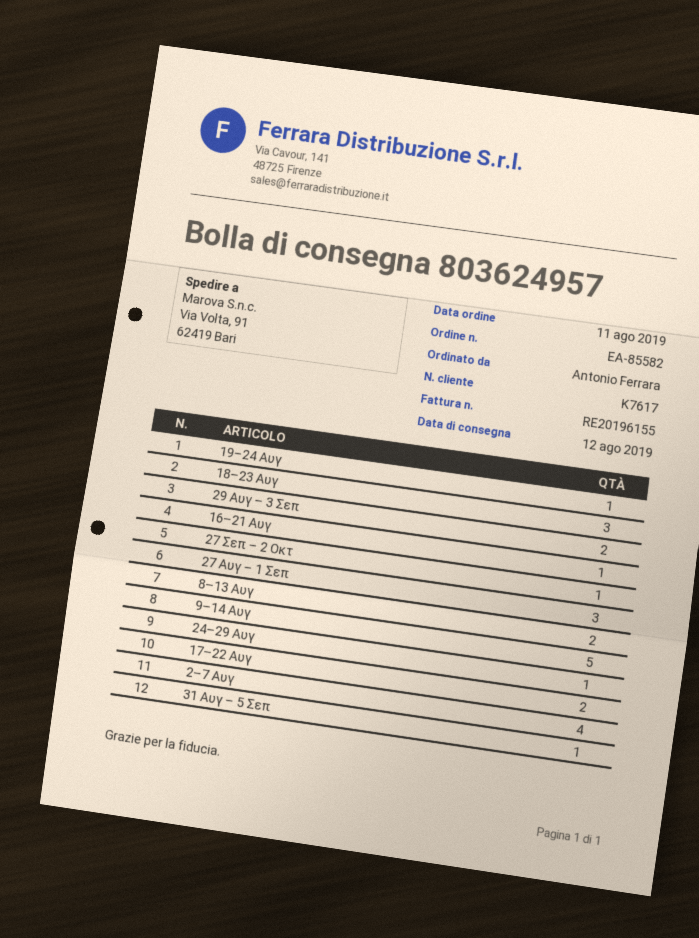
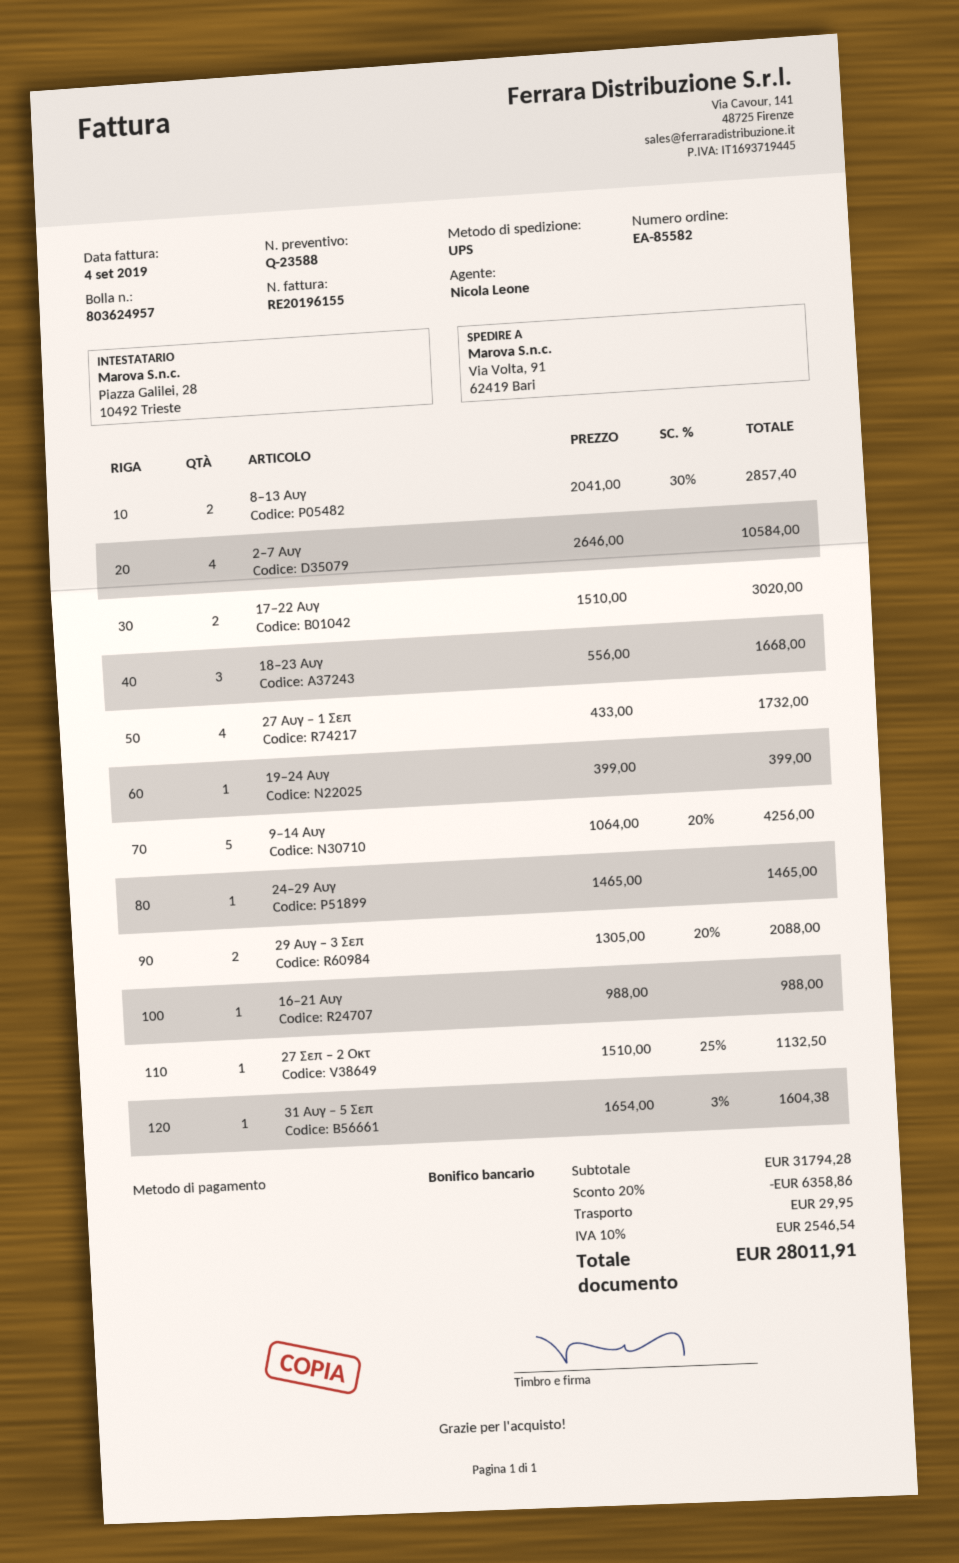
27 Αυγ – 1 Σεπ: 3 -> 4

